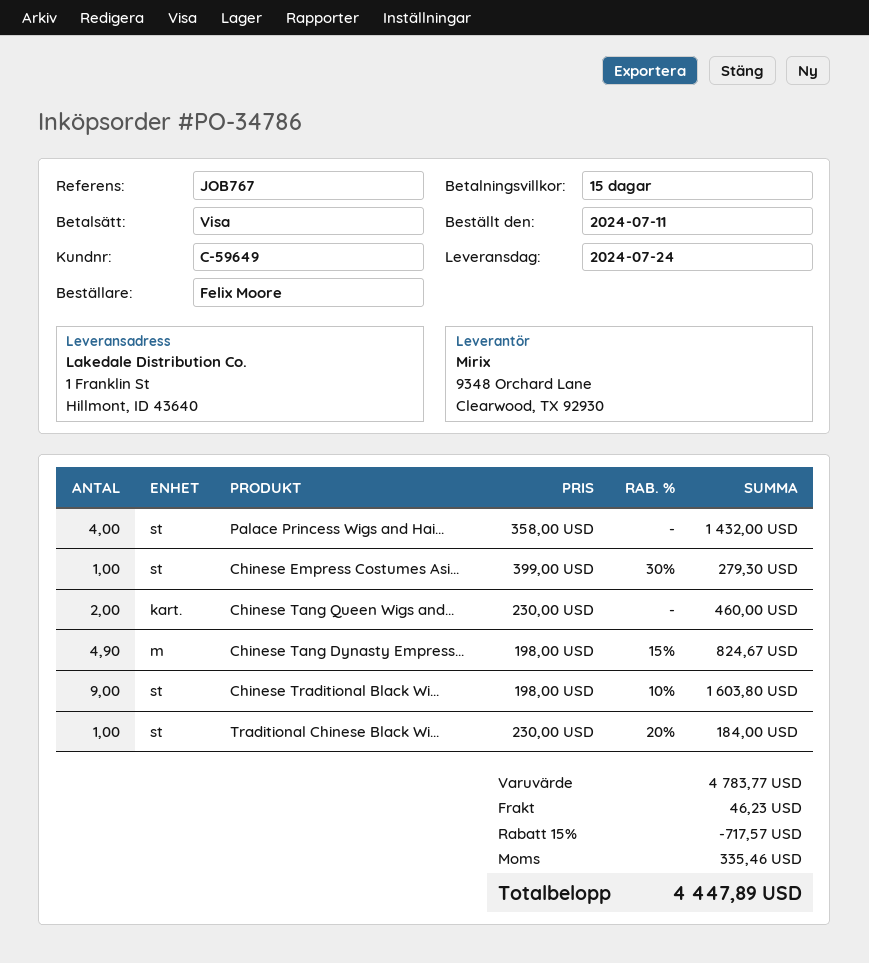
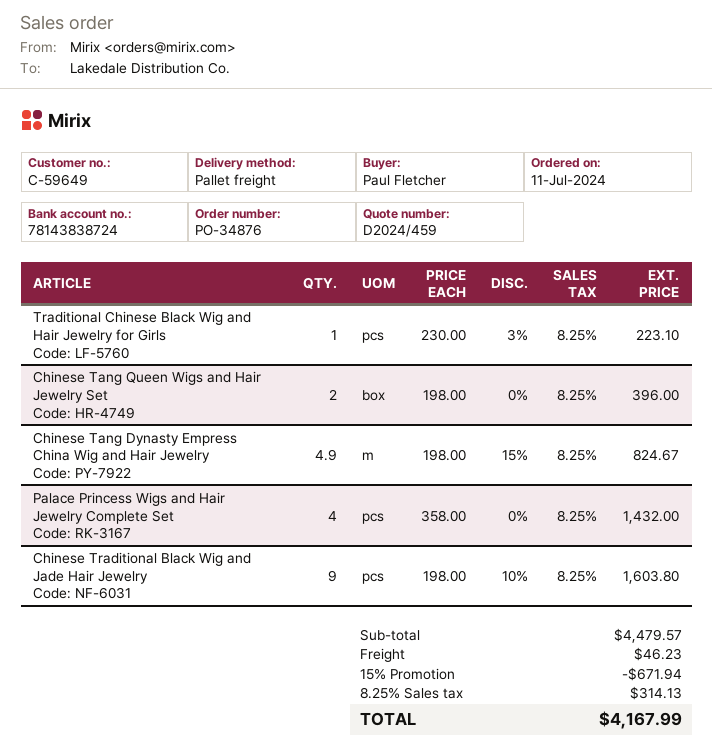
order number: PO-34786 -> PO-34876
ordered by: Felix Moore -> Paul Fletcher
Chinese Empress Costumes Asi...: 1 x 399.00 - 30% = 279.30 -> none
Chinese Tang Queen Wigs and...: 2 x 230.00 = 460.00 -> 2 x 198.00 = 396.00
Traditional Chinese Black Wi...: 1 x 230.00 - 20% = 184.00 -> 1 x 230.00 - 3% = 223.10
subtotal: 4783.77 -> 4479.57
discount: 15% = 717.57 -> 15% = 671.94
tax: 335.46 -> 314.13
total: 4447.89 -> 4167.99

